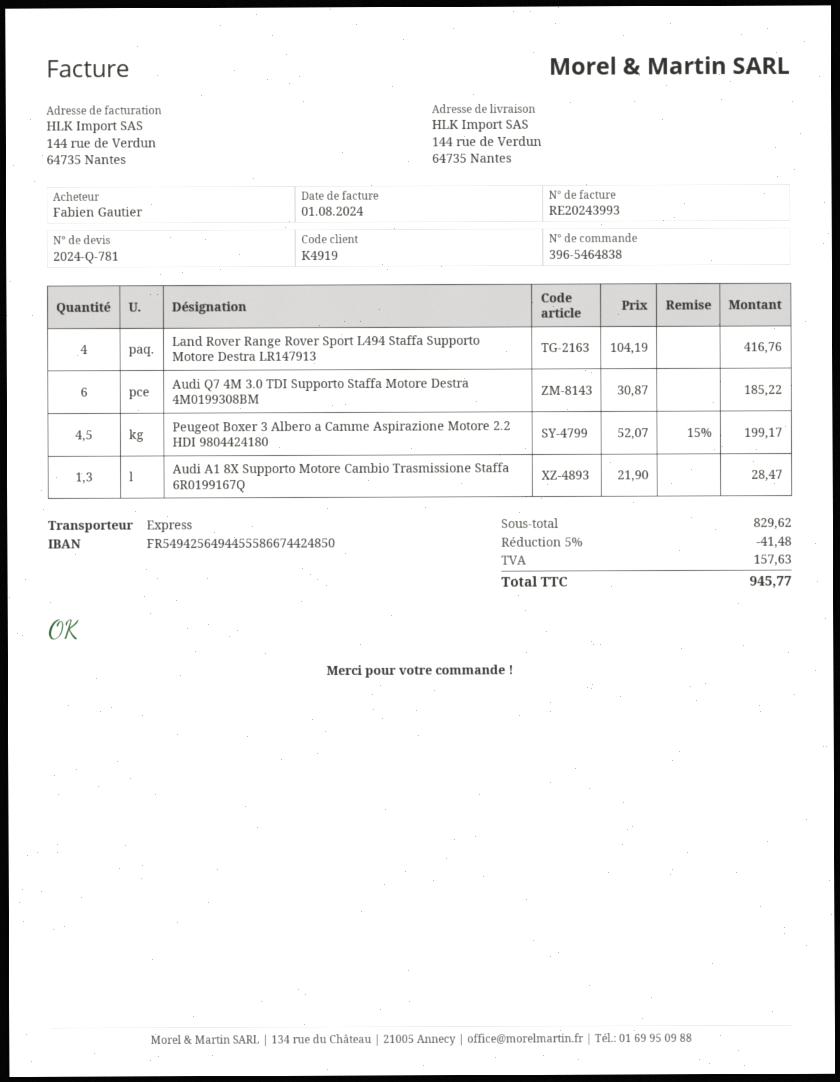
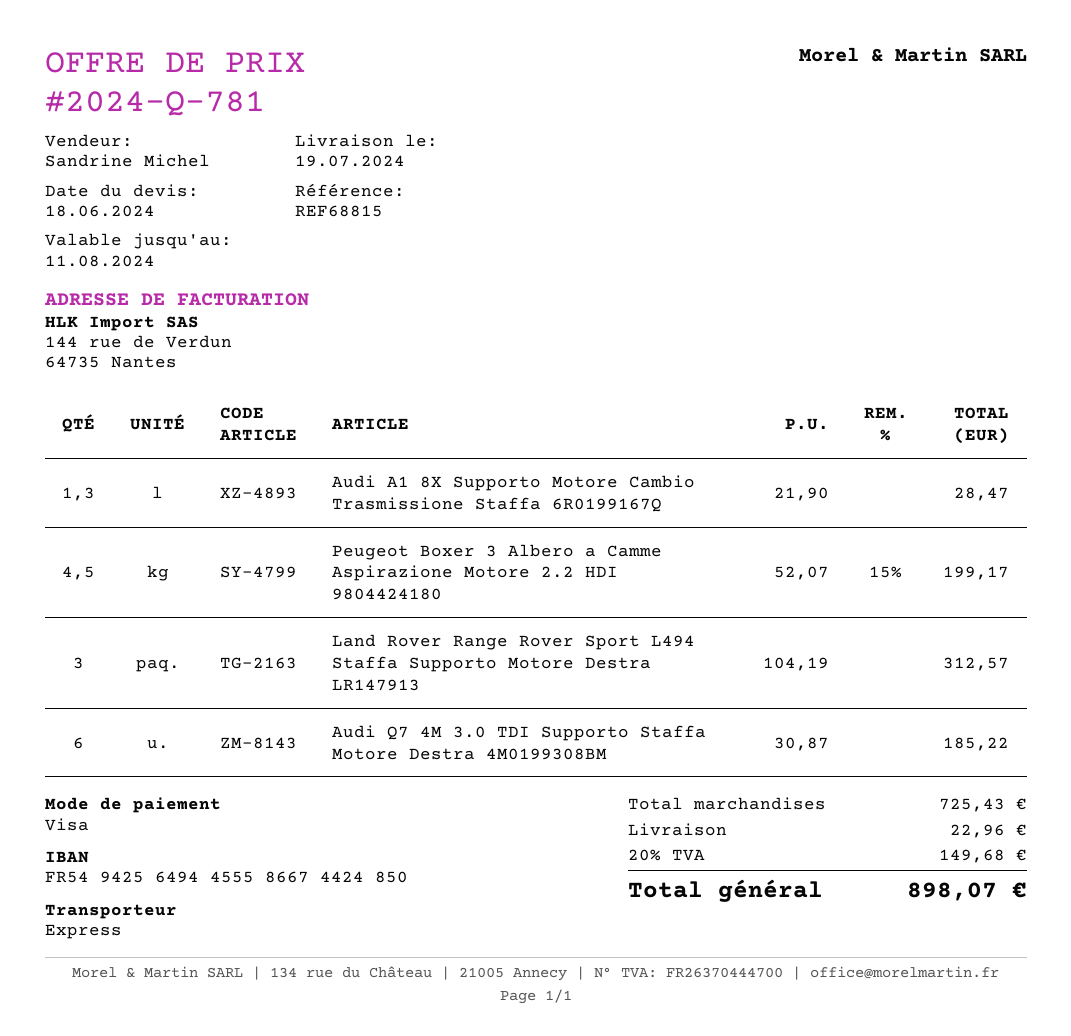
Land Rover Range Rover Sport L494 Staffa Supporto Motore Destra LR147913: 4 x 104.19 = 416.76 -> 3 x 104.19 = 312.57
subtotal: 829.62 -> 725.43
discount: 5% = 41.48 -> none
shipping: none -> 22.96
tax: 157.63 -> 149.68
total: 945.77 -> 898.07

